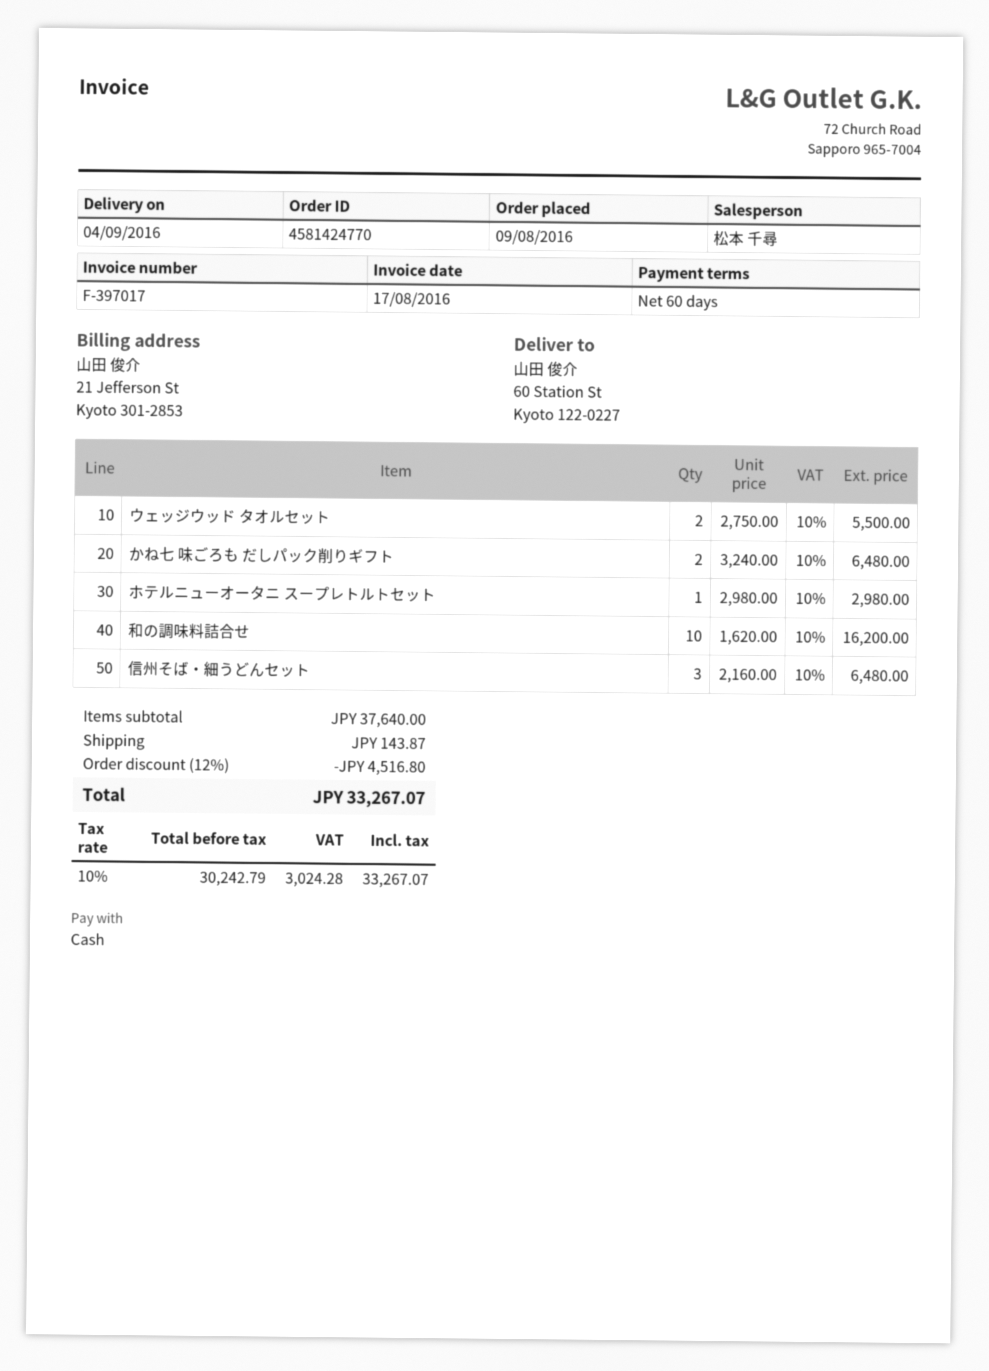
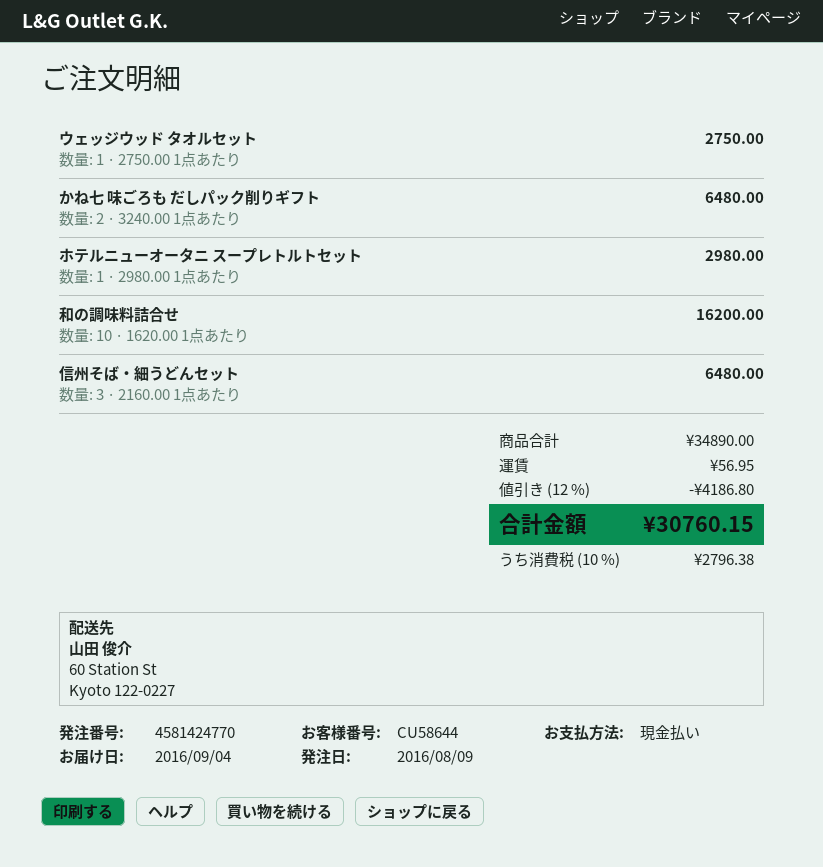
ウェッジウッド タオルセット: 2 x 2750.00 = 5500.00 -> 1 x 2750.00 = 2750.00
subtotal: 37640.00 -> 34890.00
discount: 12% = 4516.80 -> 12% = 4186.80
shipping: 143.87 -> 56.95
tax: 10% = 3024.28 -> 10% = 2796.38
total: 33267.07 -> 30760.15

